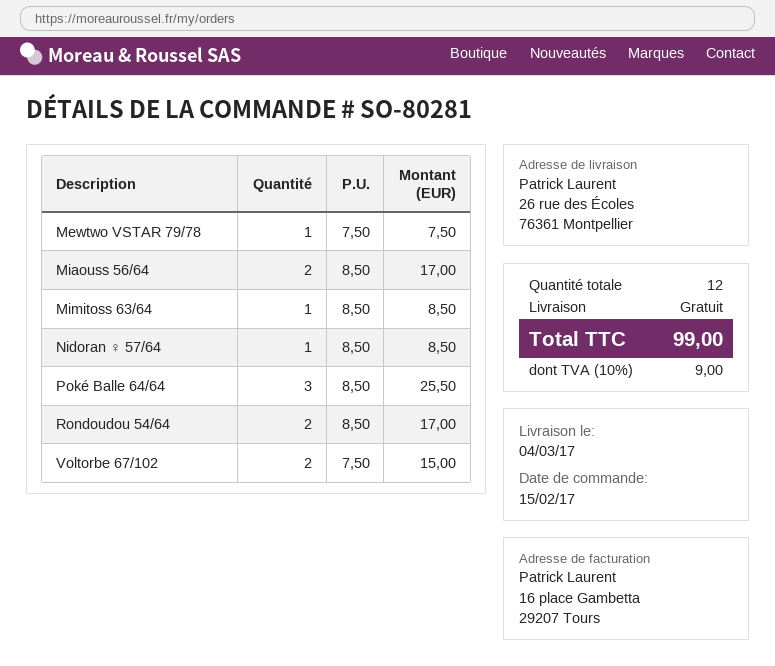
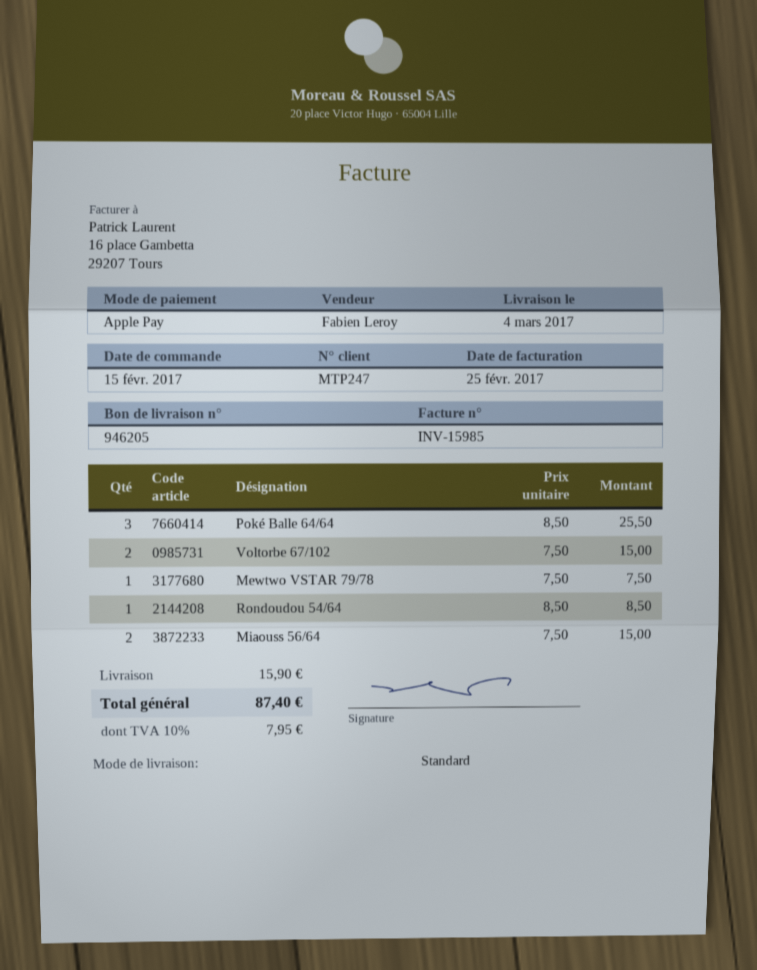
Miaouss 56/64: 2 x 8.50 = 17.00 -> 2 x 7.50 = 15.00
Mimitoss 63/64: 1 x 8.50 = 8.50 -> none
Nidoran ♀ 57/64: 1 x 8.50 = 8.50 -> none
Rondoudou 54/64: 2 x 8.50 = 17.00 -> 1 x 8.50 = 8.50
shipping: 0.00 -> 15.90
tax: 10% = 9.00 -> 10% = 7.95
total: 99.00 -> 87.40

